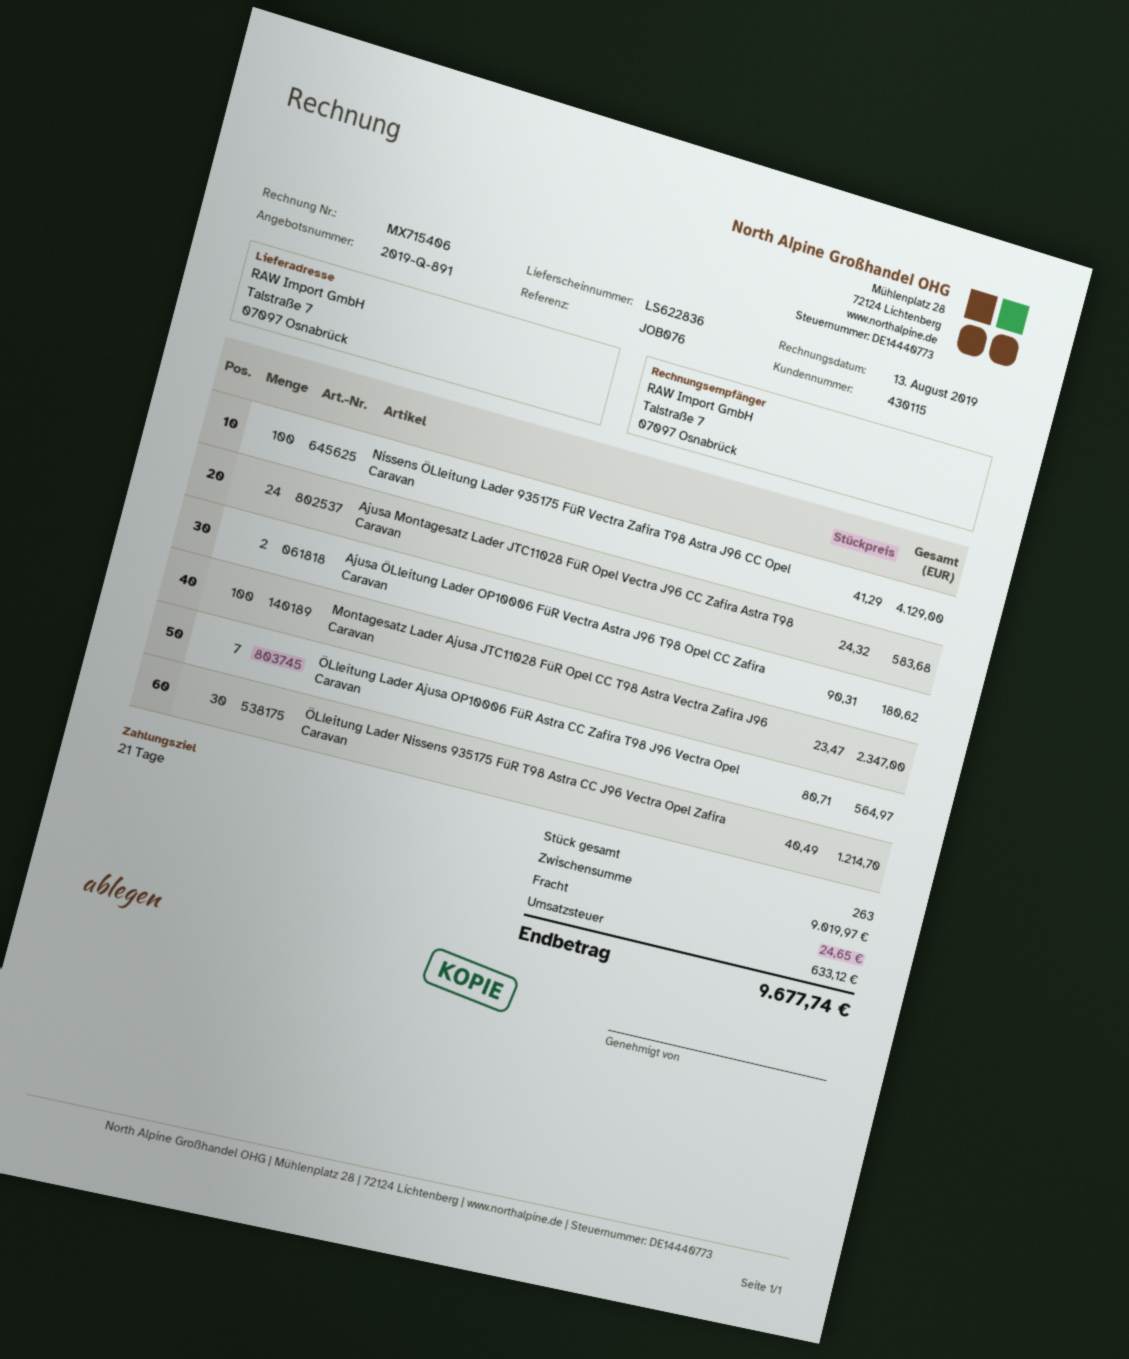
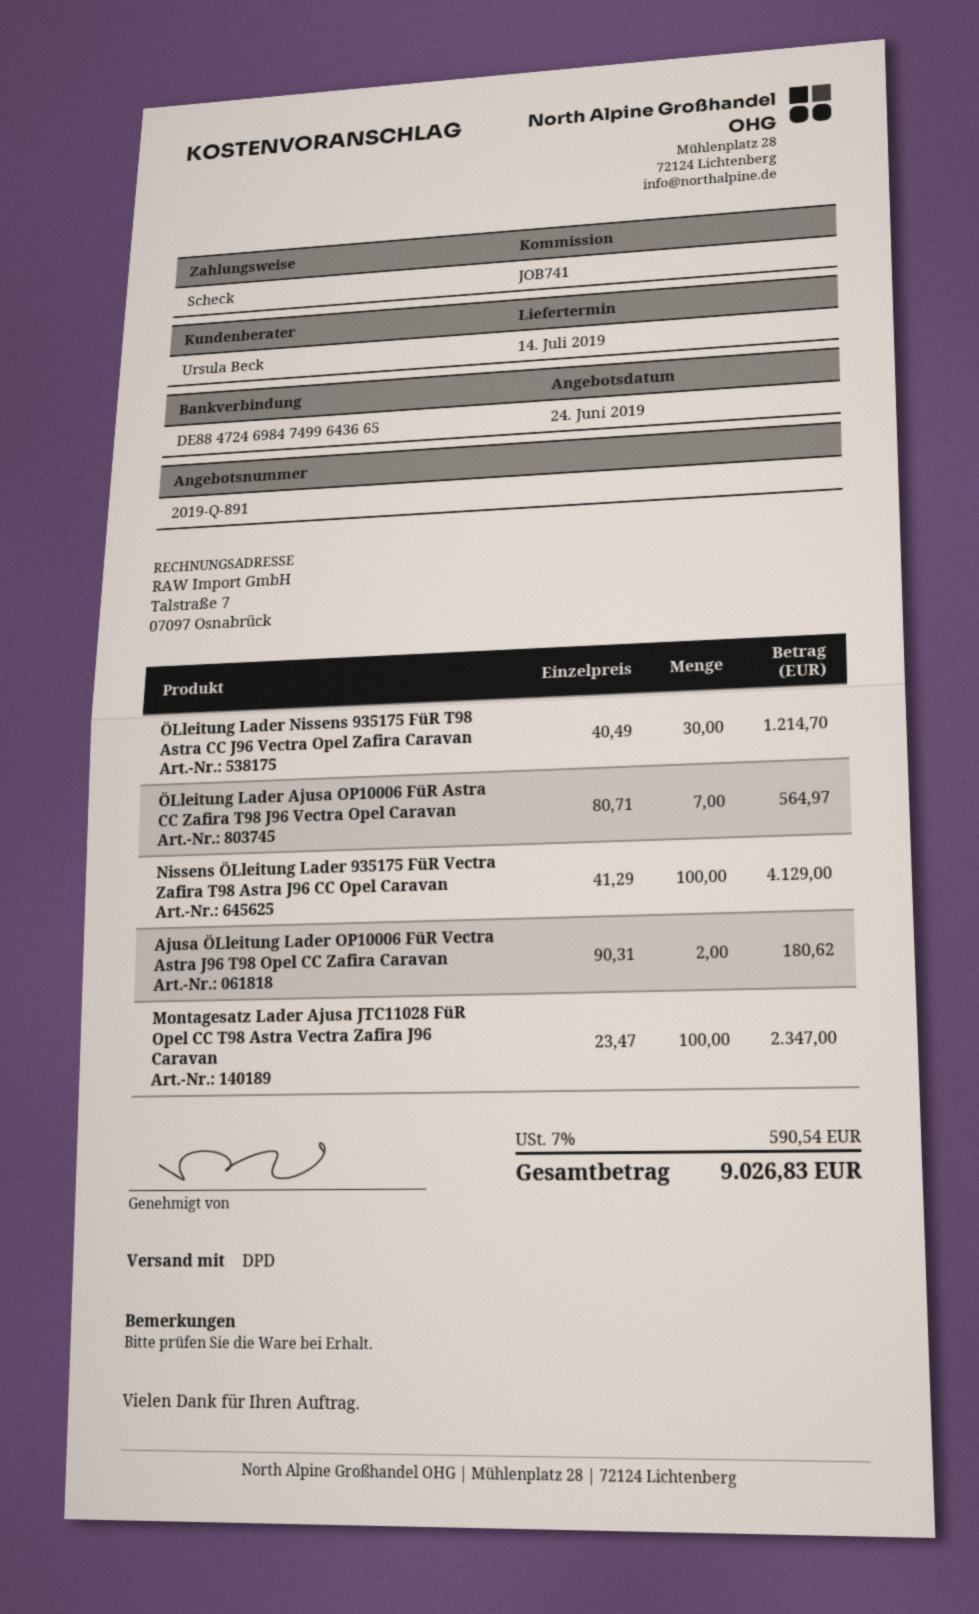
reference: JOB076 -> JOB741
Ajusa Montagesatz Lader JTC11028 FüR Opel Vectra J96 CC Zafira Astra T98 Caravan: 24 x 24.32 = 583.68 -> none
shipping: 24.65 -> none
tax: 633.12 -> 590.54
total: 9677.74 -> 9026.83

